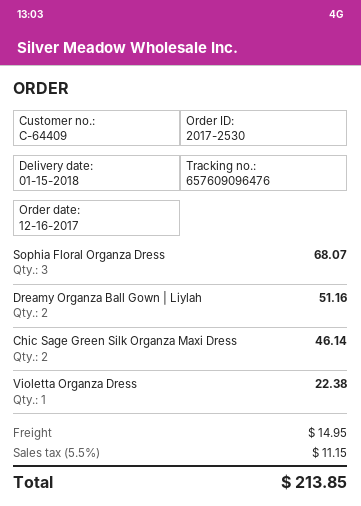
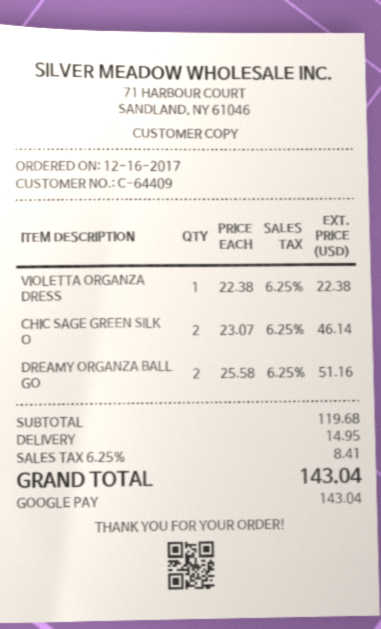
Sophia Floral Organza Dress: 3 for 68.07 -> none
tax: 5.5% = 11.15 -> 6.25% = 8.41
total: 213.85 -> 143.04

